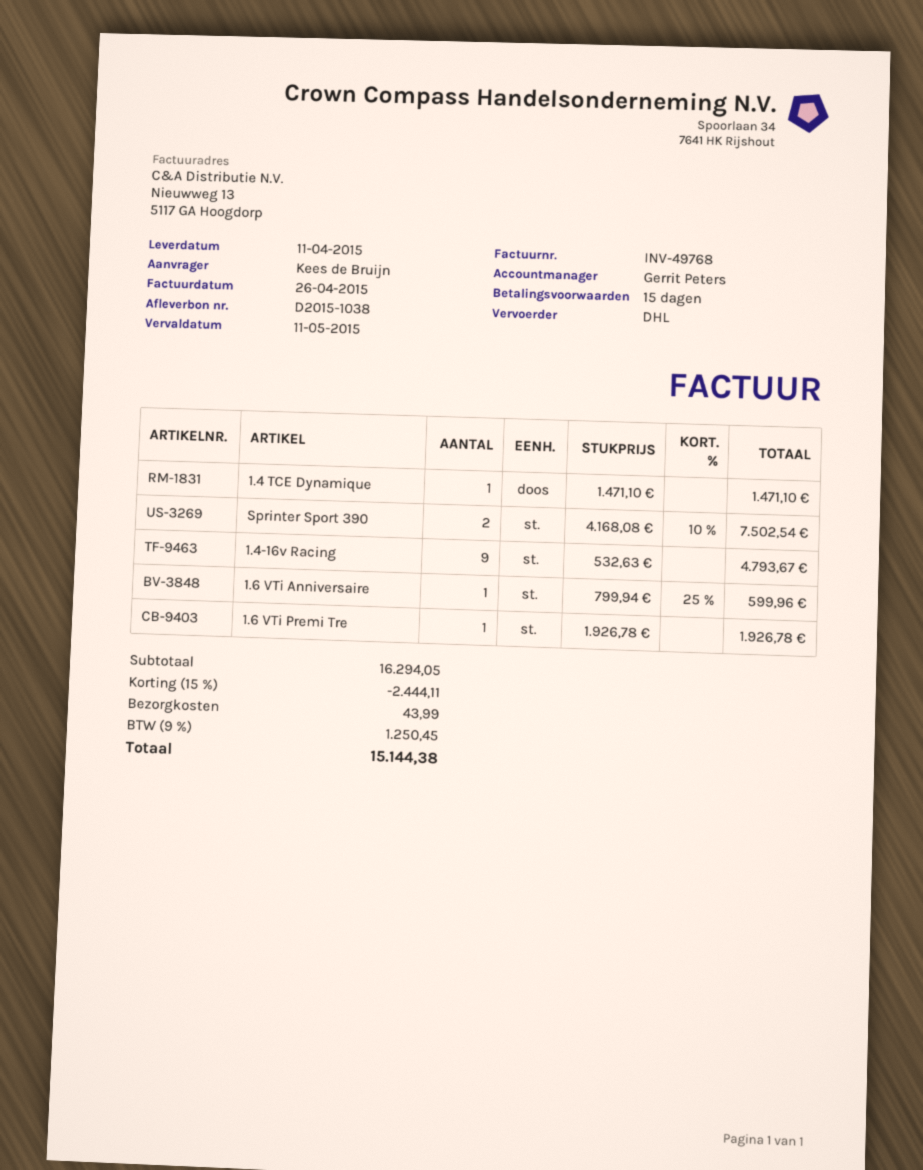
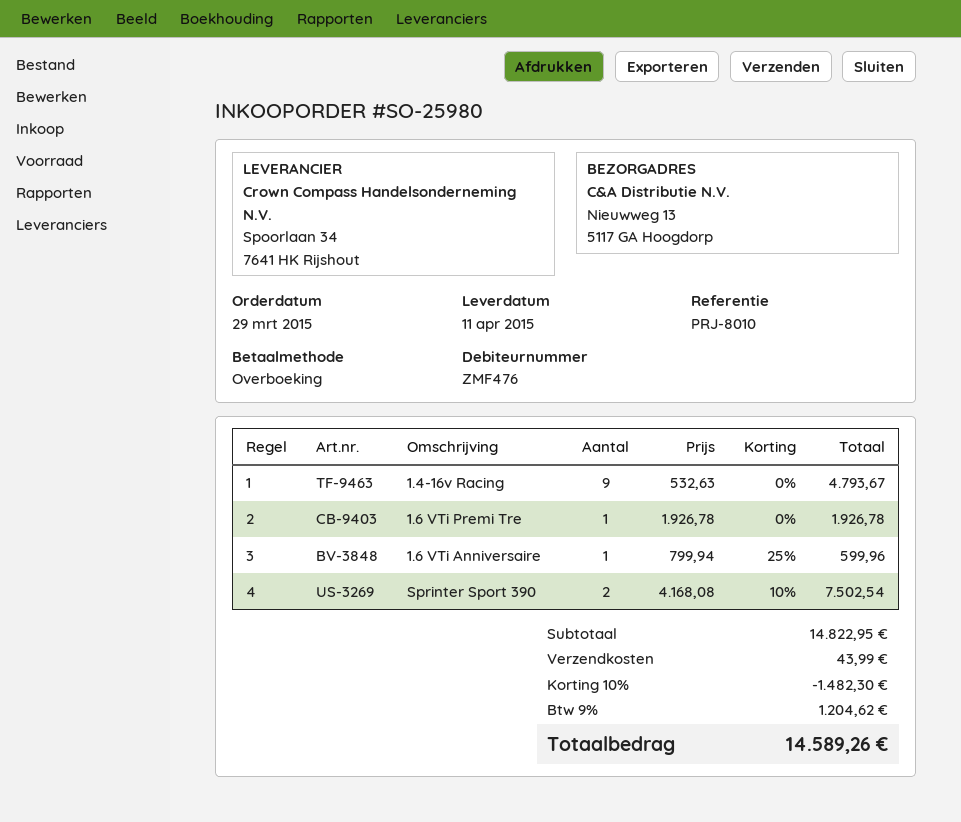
1.4 TCE Dynamique: 1 x 1471.10 = 1471.10 -> none
subtotal: 16294.05 -> 14822.95
discount: 15% = 2444.11 -> 10% = 1482.30
tax: 9% = 1250.45 -> 9% = 1204.62
total: 15144.38 -> 14589.26

